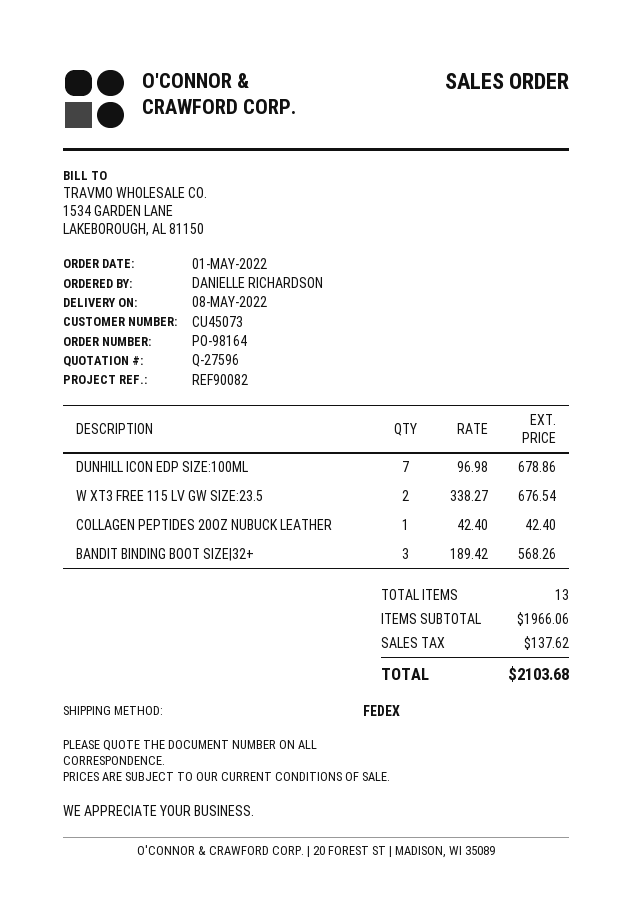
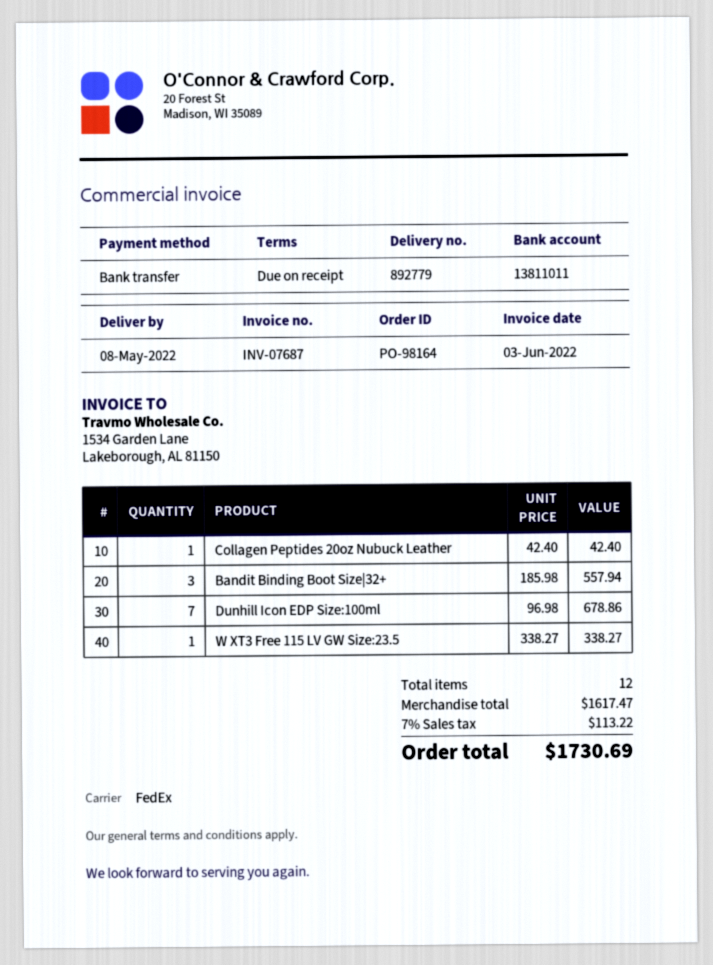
W XT3 FREE 115 LV GW SIZE:23.5: 2 x 338.27 = 676.54 -> 1 x 338.27 = 338.27
BANDIT BINDING BOOT SIZE|32+: 3 x 189.42 = 568.26 -> 3 x 185.98 = 557.94
total quantity: 13 -> 12
subtotal: 1966.06 -> 1617.47
tax: 137.62 -> 113.22
total: 2103.68 -> 1730.69

